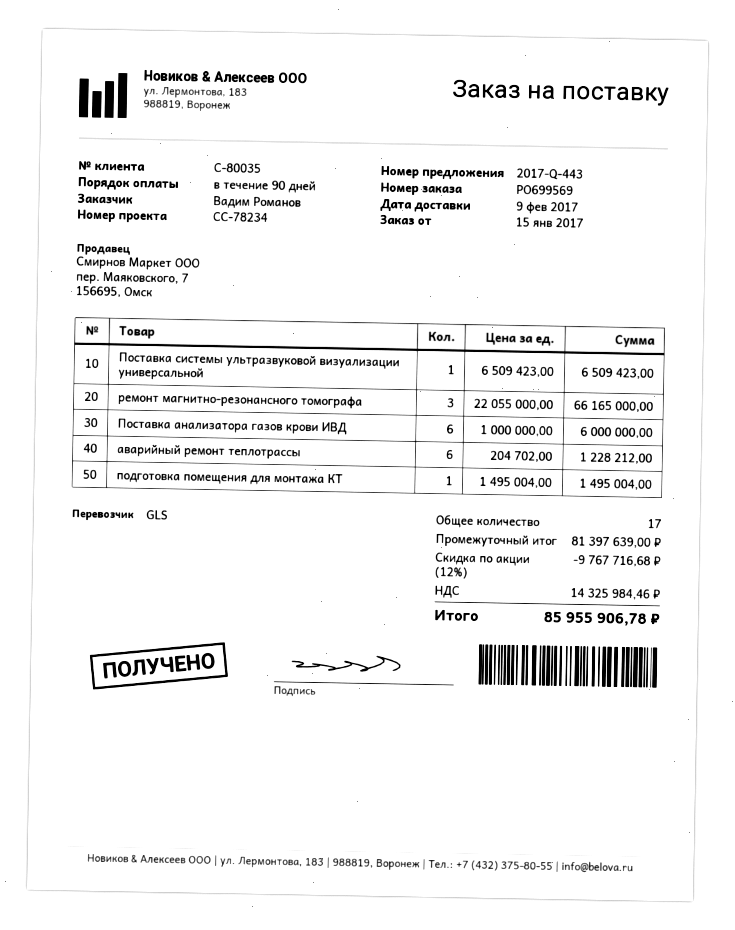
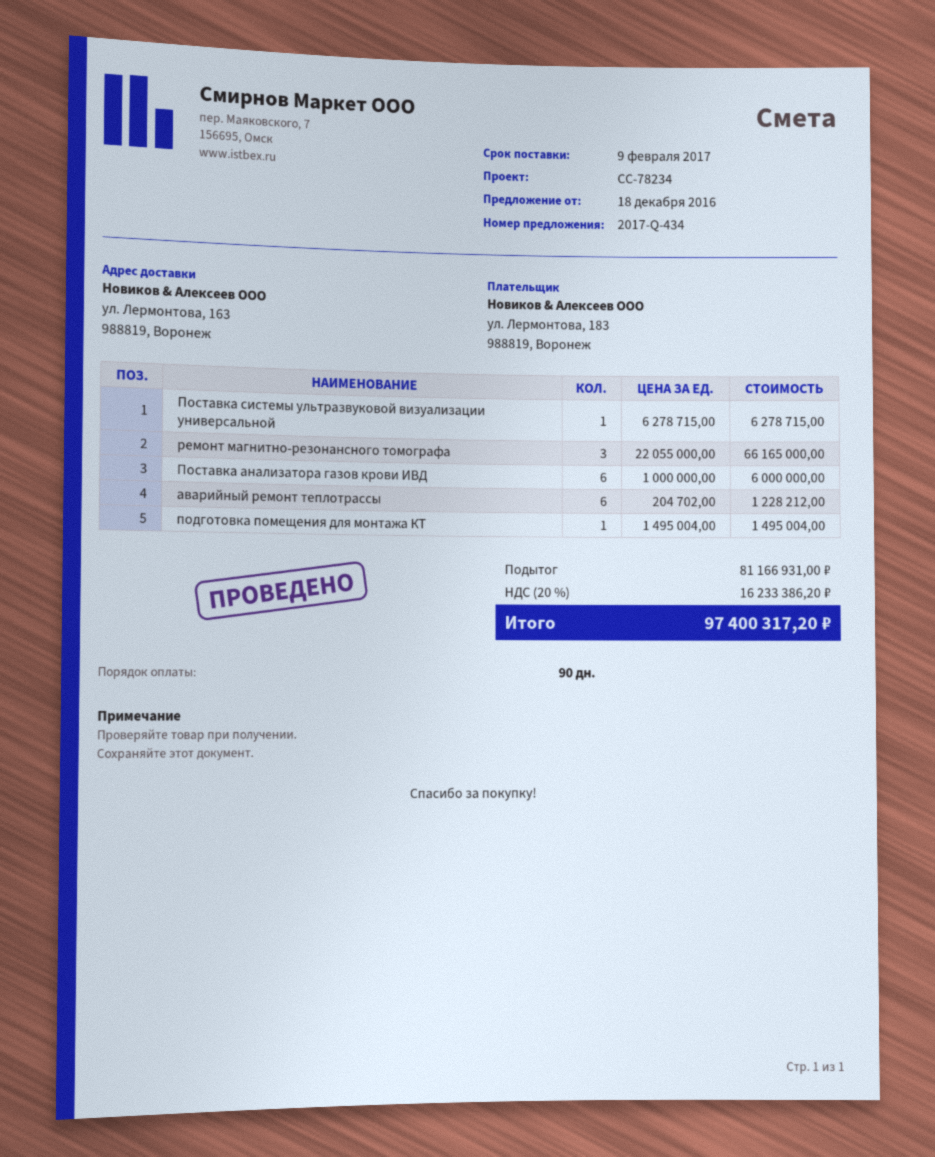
quote number: 2017-Q-443 -> 2017-Q-434
Поставка системы ультразвуковой визуализации универсальной: 1 x 6509423.00 = 6509423.00 -> 1 x 6278715.00 = 6278715.00
subtotal: 81397639.00 -> 81166931.00
discount: 12% = 9767716.68 -> none
tax: 14325984.46 -> 16233386.20
total: 85955906.78 -> 97400317.20

